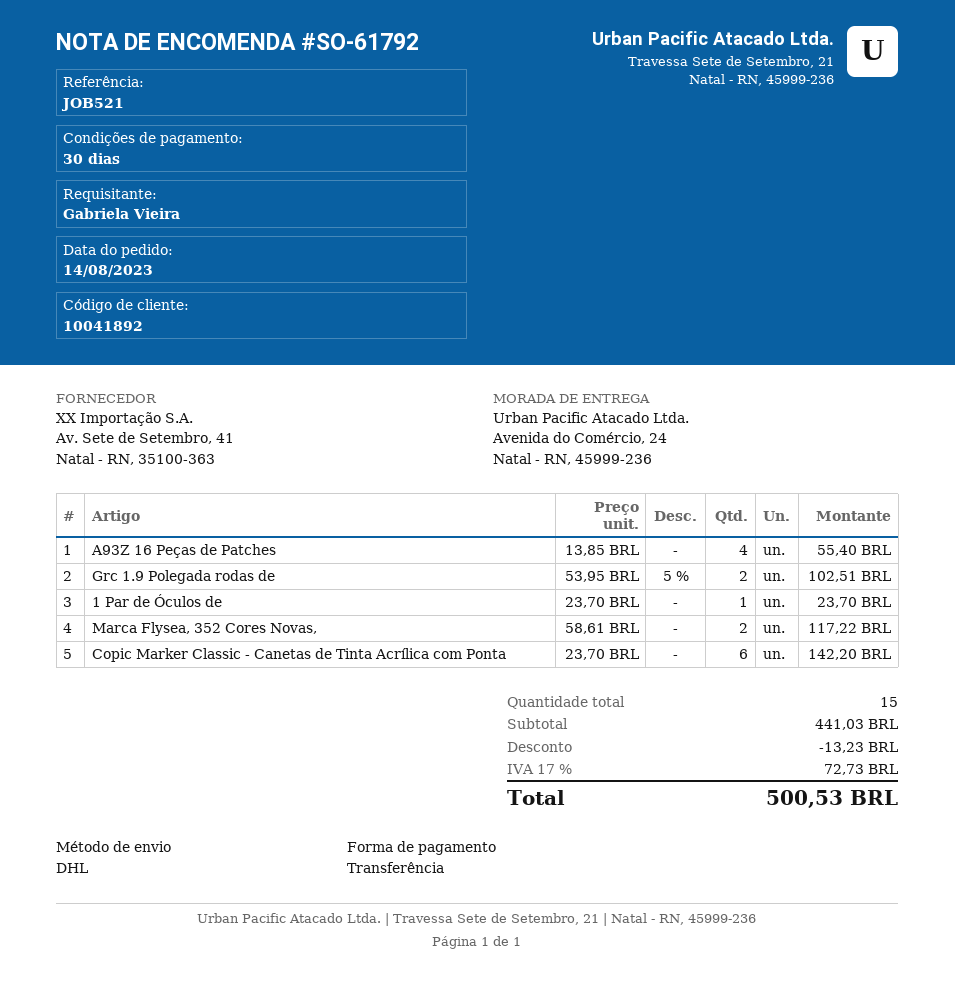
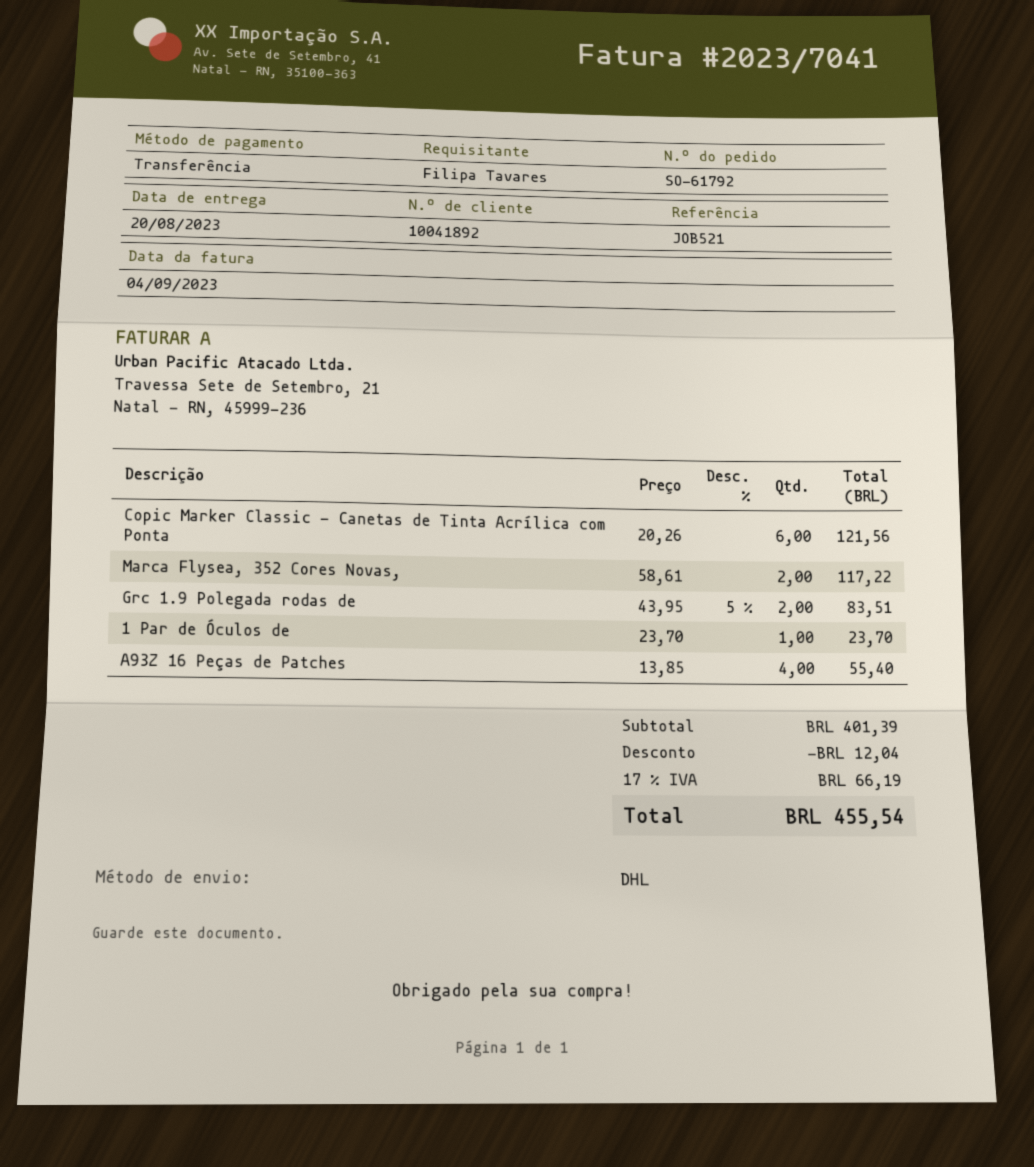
ordered by: Gabriela Vieira -> Filipa Tavares
Grc 1.9 Polegada rodas de: 2 x 53.95 - 5% = 102.51 -> 2 x 43.95 - 5% = 83.51
Copic Marker Classic - Canetas de Tinta Acrílica com Ponta: 6 x 23.70 = 142.20 -> 6 x 20.26 = 121.56
subtotal: 441.03 -> 401.39
discount: 13.23 -> 12.04
tax: 17% = 72.73 -> 17% = 66.19
total: 500.53 -> 455.54

